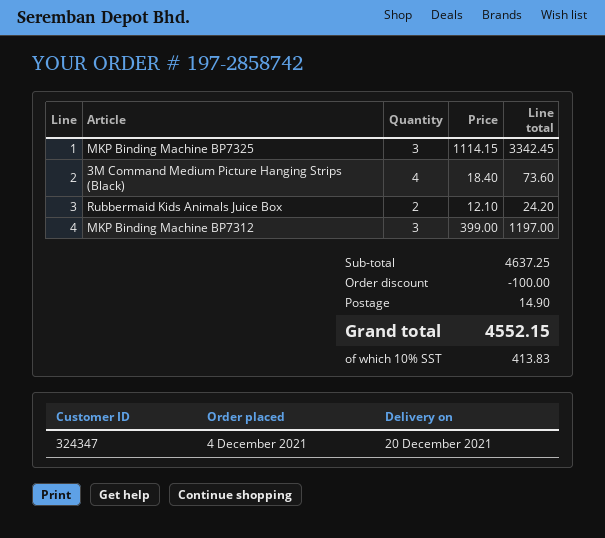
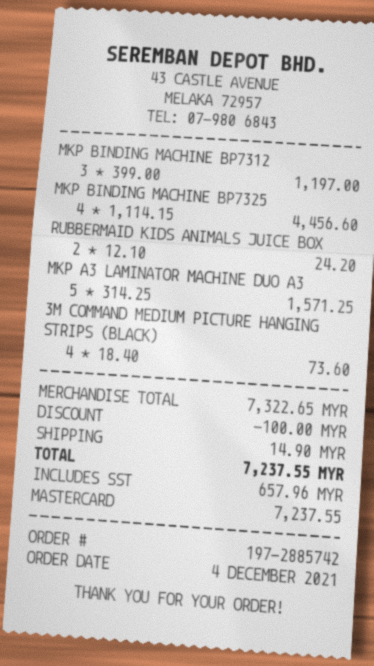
order number: 197-2858742 -> 197-2885742
MKP Binding Machine BP7325: 3 x 1114.15 = 3342.45 -> 4 x 1114.15 = 4456.60
MKP A3 LAMINATOR MACHINE DUO A3: none -> 5 x 314.25 = 1571.25
subtotal: 4637.25 -> 7322.65
tax: 413.83 -> 657.96
total: 4552.15 -> 7237.55

